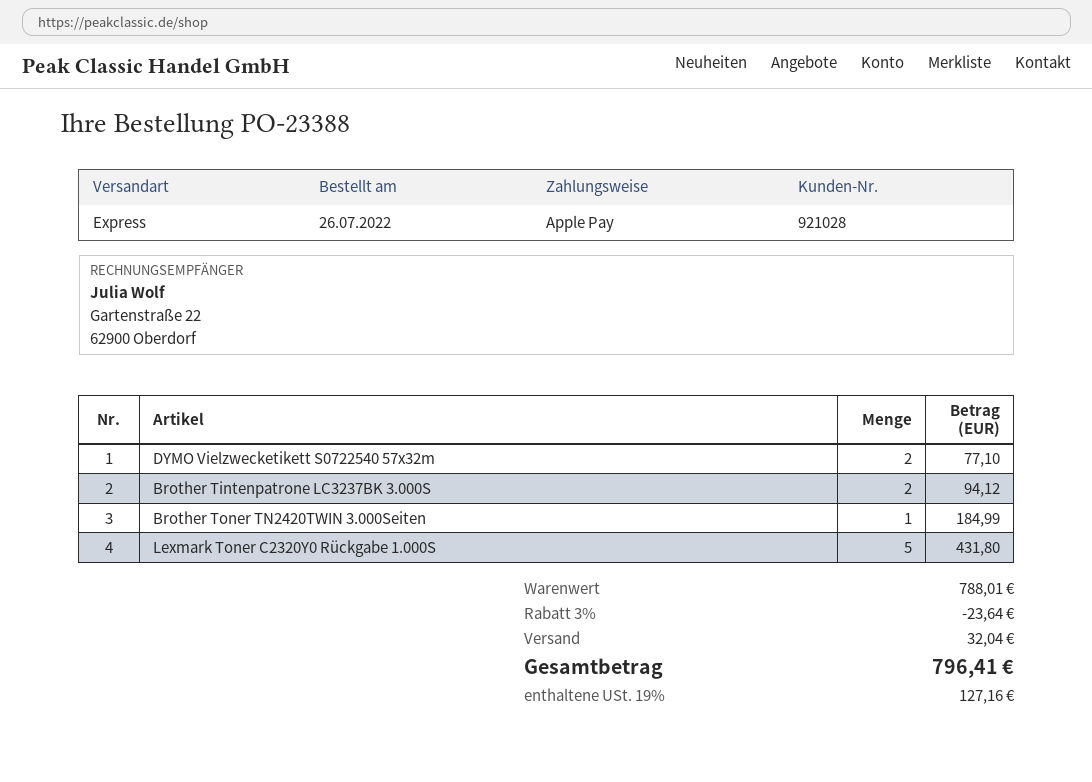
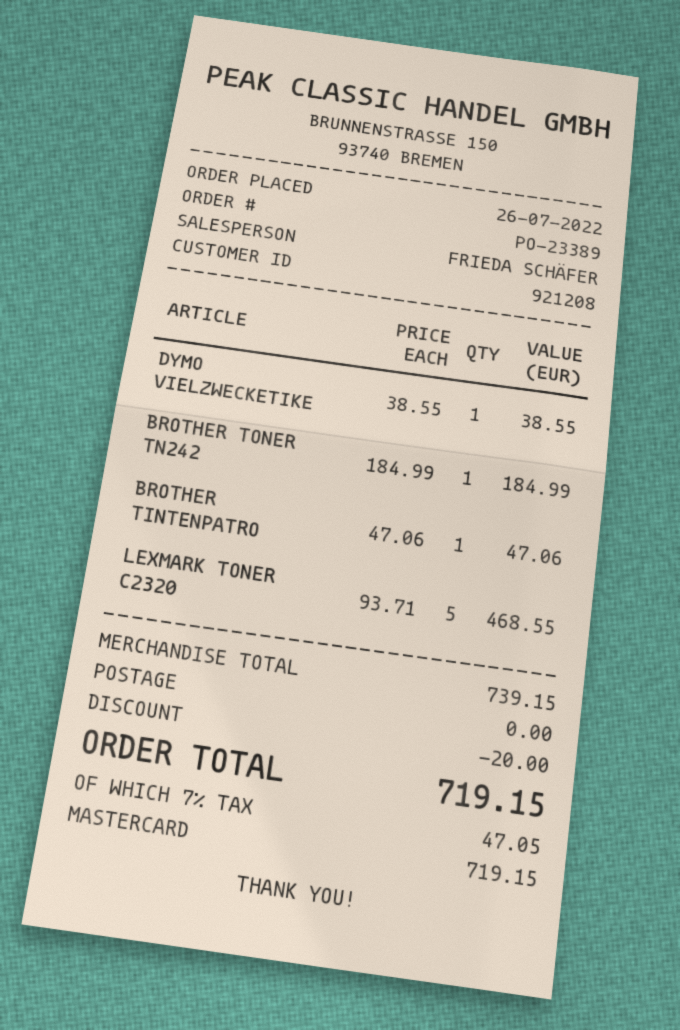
order number: PO-23388 -> PO-23389
customer number: 921028 -> 921208
payment method: Apple Pay -> Mastercard
DYMO Vielzwecketikett S0722540 57x32m: 2 for 77.10 -> 1 for 38.55
Brother Tintenpatrone LC3237BK 3.000S: 2 for 94.12 -> 1 for 47.06
Lexmark Toner C2320Y0 Rückgabe 1.000S: 5 for 431.80 -> 5 for 468.55
subtotal: 788.01 -> 739.15
discount: 23.64 -> 20.00
shipping: 32.04 -> 0.00
tax: 19% = 127.16 -> 7% = 47.05
total: 796.41 -> 719.15

